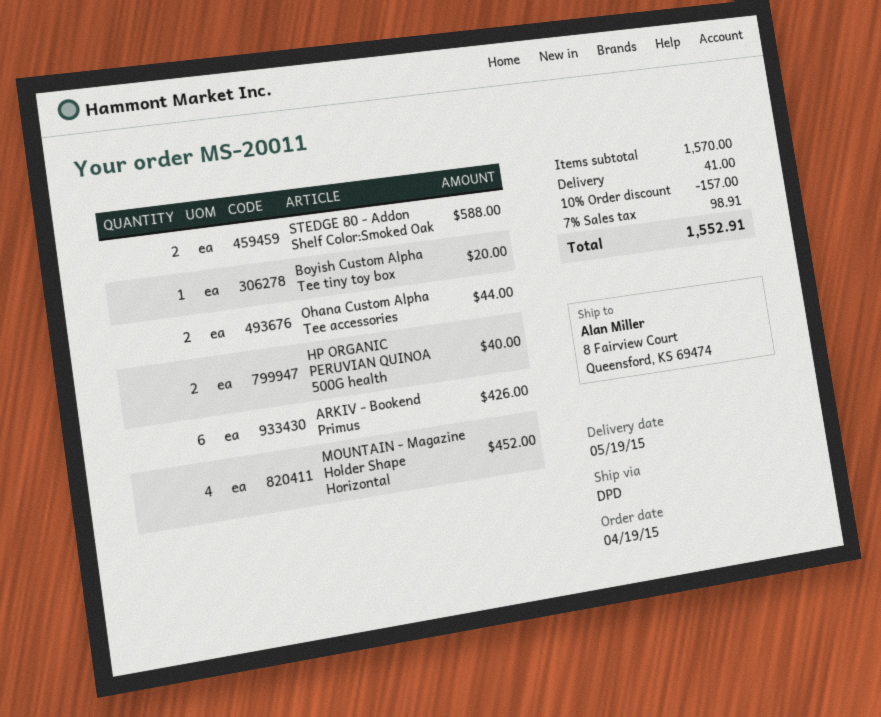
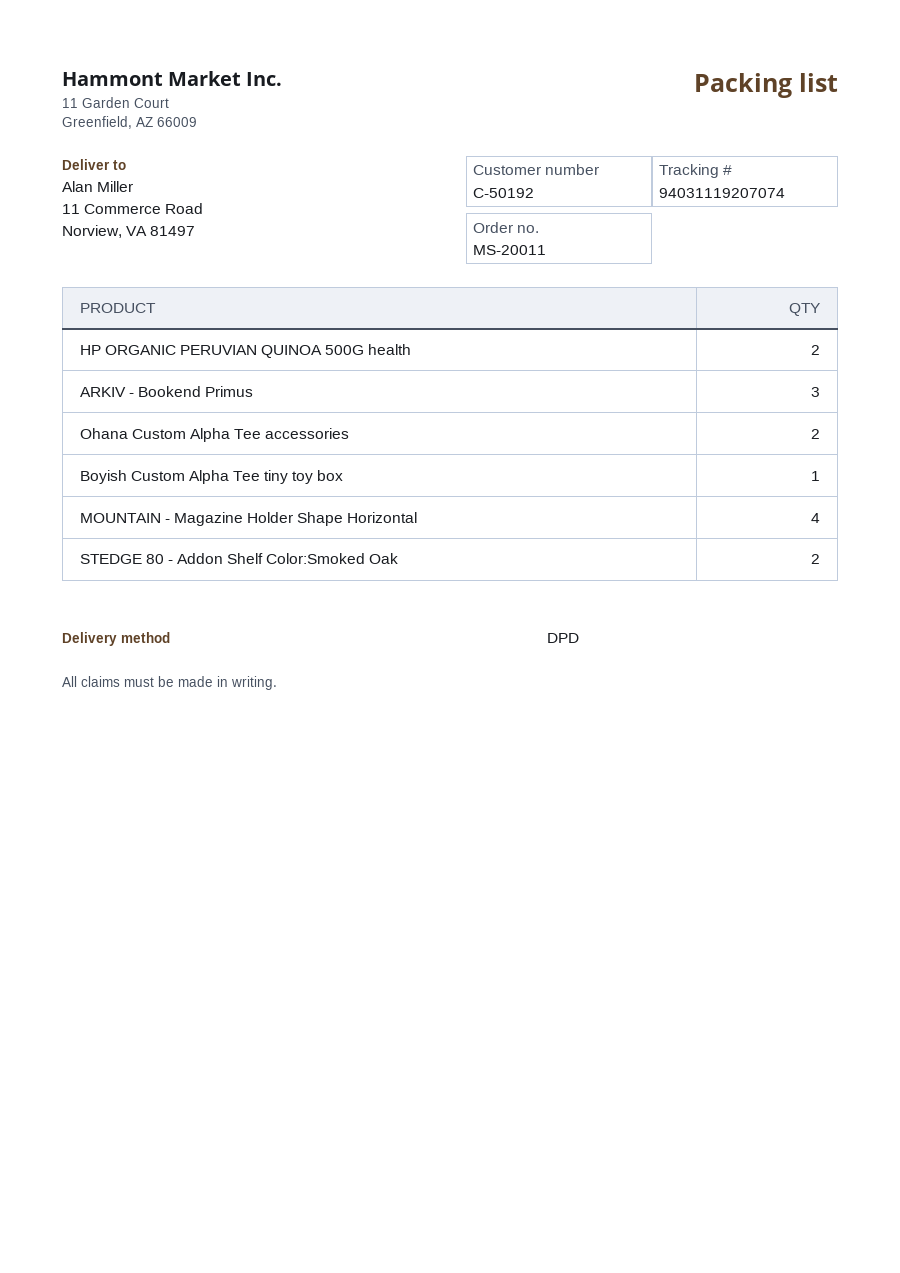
ship to: 8 Fairview Court, Queensford, KS 69474 -> 11 Commerce Road, Norview, VA 81497
ARKIV - Bookend Primus: 6 -> 3

